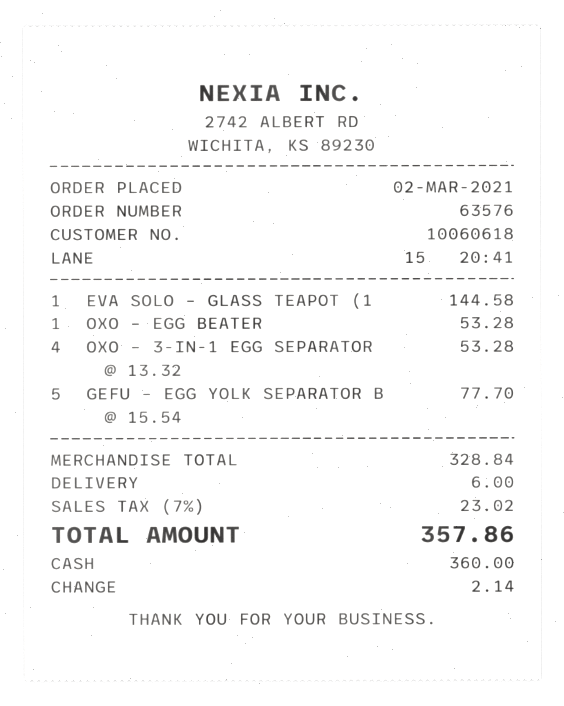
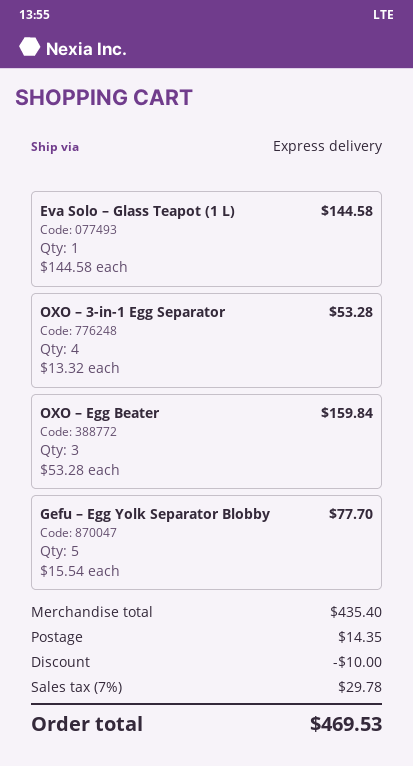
OXO – EGG BEATER: 1 x 53.28 = 53.28 -> 3 x 53.28 = 159.84
subtotal: 328.84 -> 435.40
discount: none -> 10.00
shipping: 6.00 -> 14.35
tax: 7% = 23.02 -> 7% = 29.78
total: 357.86 -> 469.53

